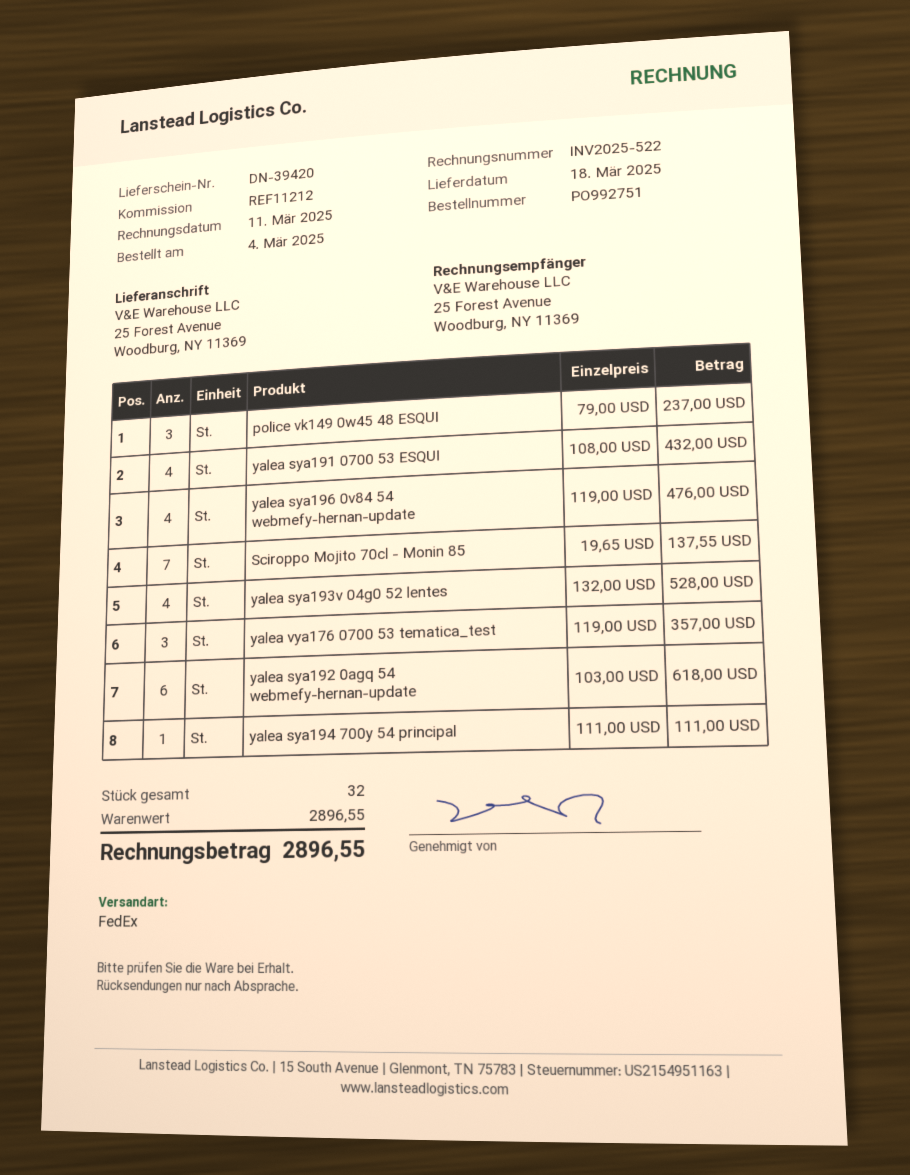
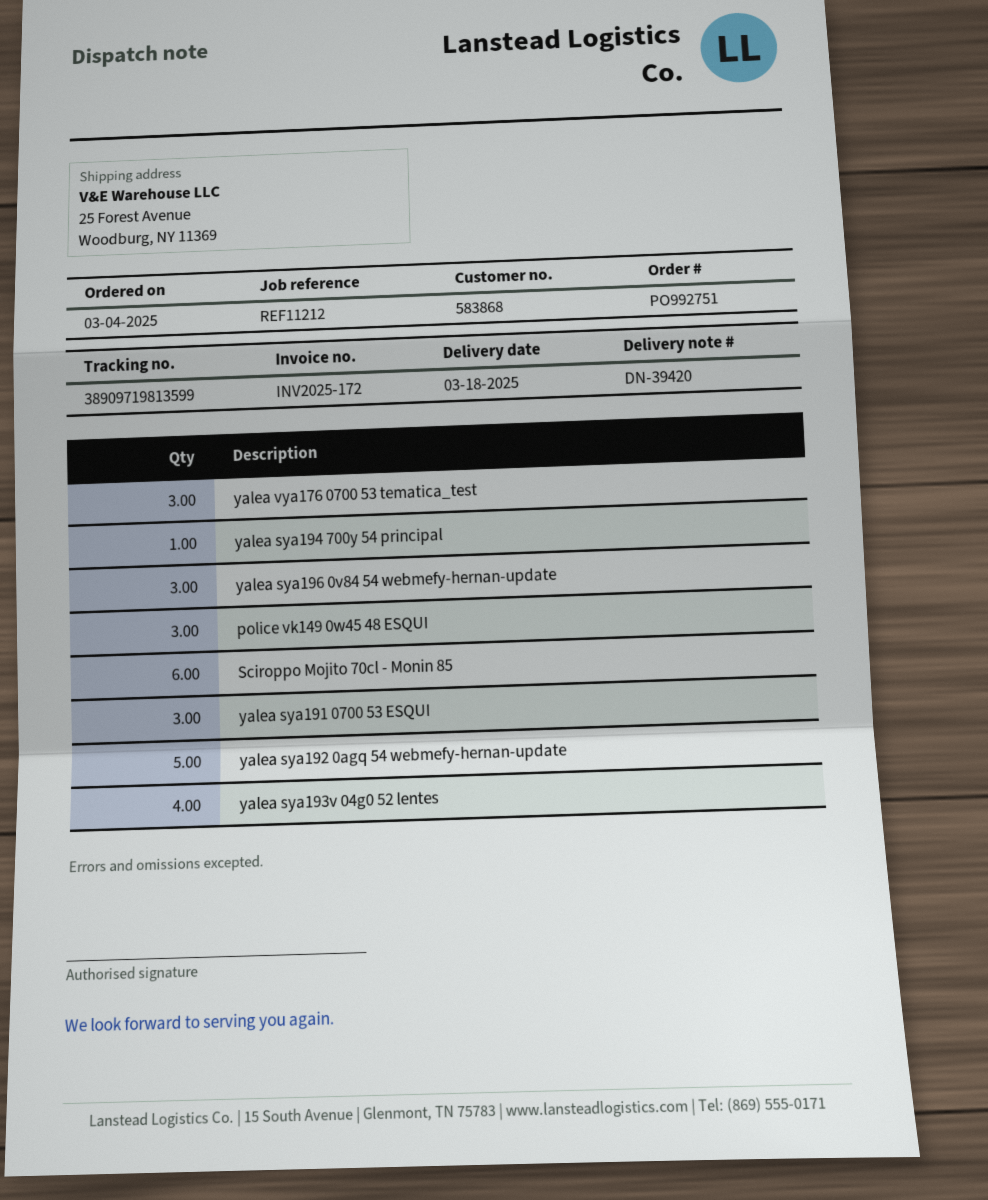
invoice number: INV2025-522 -> INV2025-172
yalea sya191 0700 53 ESQUI: 4 -> 3
yalea sya196 0v84 54 webmefy-hernan-update: 4 -> 3
Sciroppo Mojito 70cl - Monin 85: 7 -> 6
yalea sya192 0agq 54 webmefy-hernan-update: 6 -> 5

